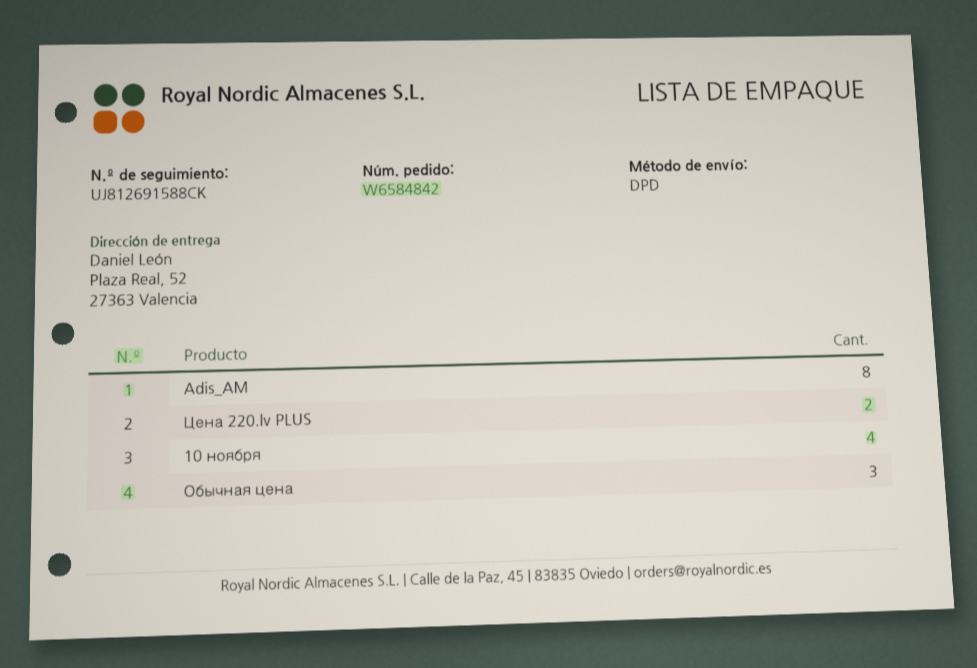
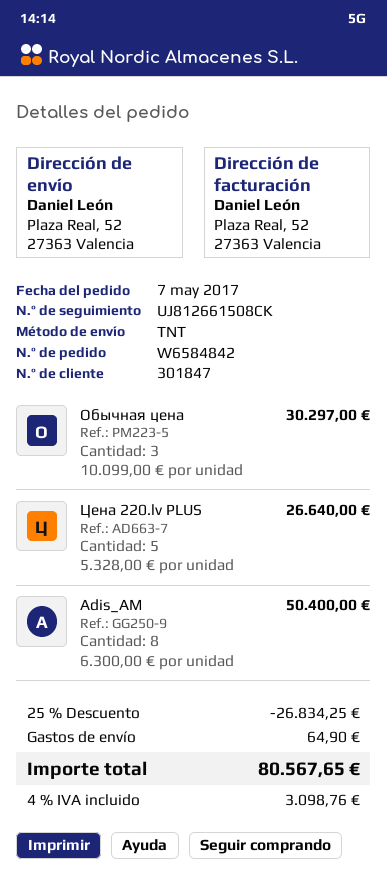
shipping method: DPD -> TNT
tracking number: UJ812691588CK -> UJ812661508CK
Цена 220.lv PLUS: 2 -> 5
10 ноября: 4 -> none

